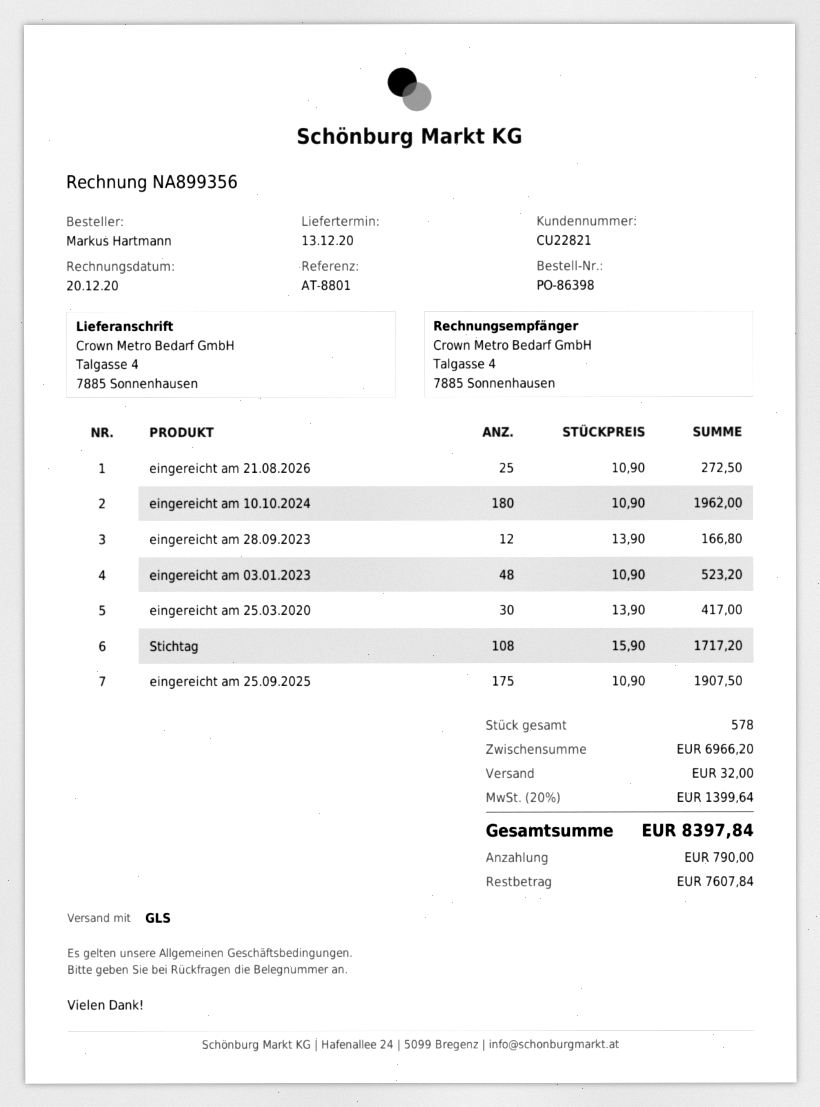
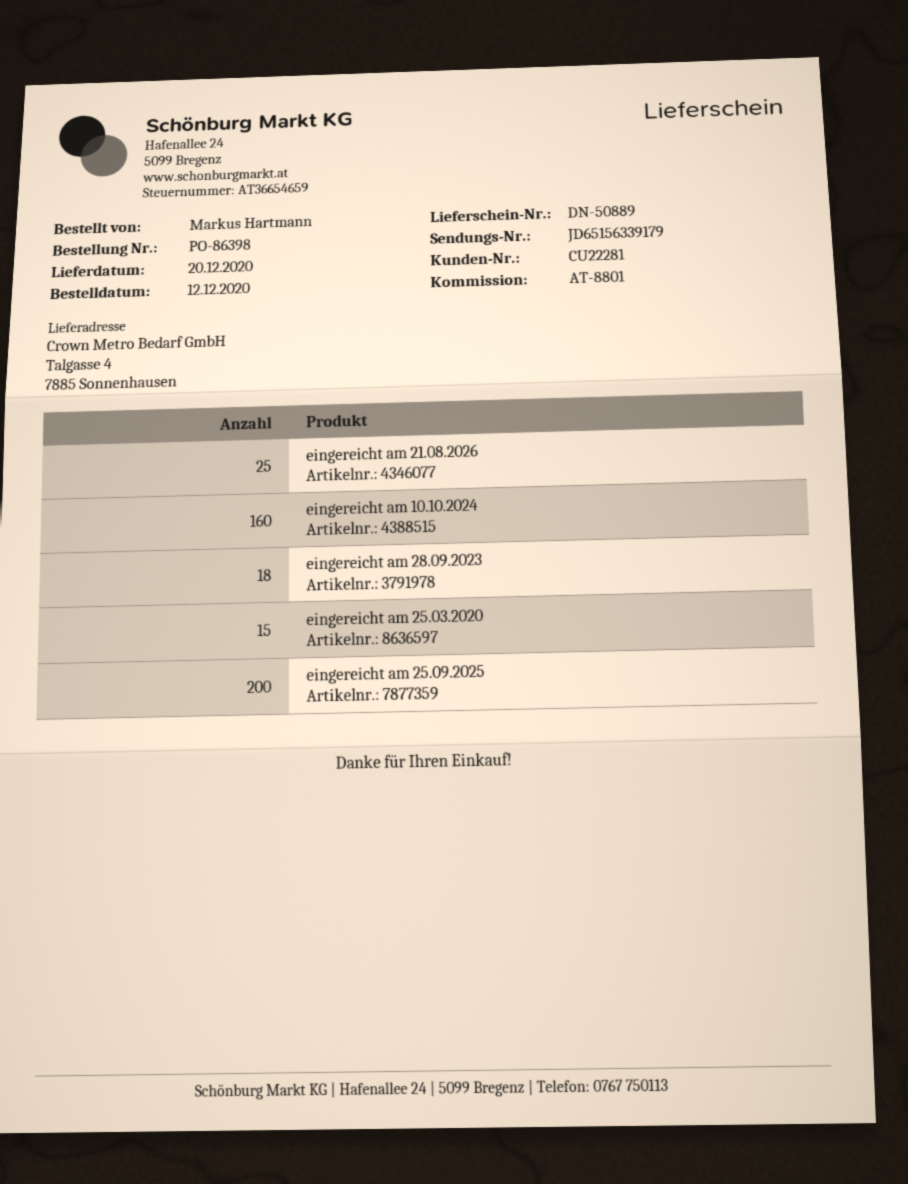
delivery date: 2020-12-13 -> 2020-12-20
customer number: CU22821 -> CU22281
eingereicht am 10.10.2024: 180 -> 160
eingereicht am 28.09.2023: 12 -> 18
eingereicht am 03.01.2023: 48 -> none
eingereicht am 25.03.2020: 30 -> 15
Stichtag: 108 -> none
eingereicht am 25.09.2025: 175 -> 200

